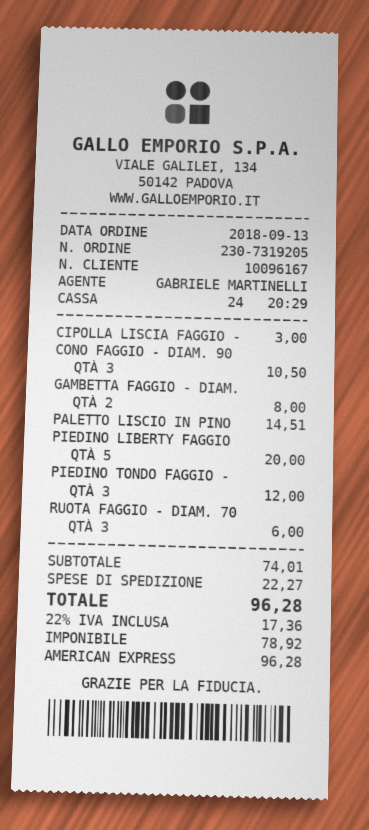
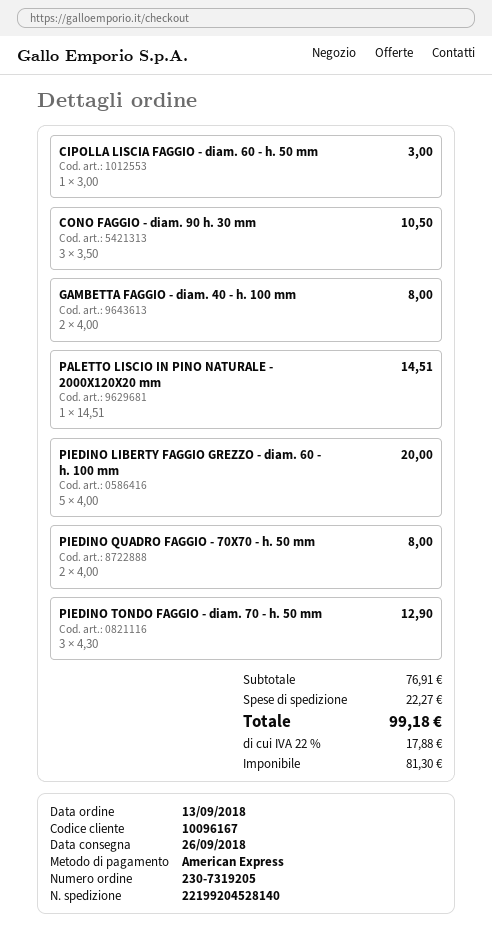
PIEDINO TONDO FAGGIO -: 3 for 12.00 -> 3 for 12.90
RUOTA FAGGIO - DIAM. 70: 3 for 6.00 -> none
PIEDINO QUADRO FAGGIO - 70X70 - h. 50 mm: none -> 2 for 8.00
subtotal: 74.01 -> 76.91
net: 78.92 -> 81.30
tax: 22% = 17.36 -> 22% = 17.88
total: 96.28 -> 99.18

